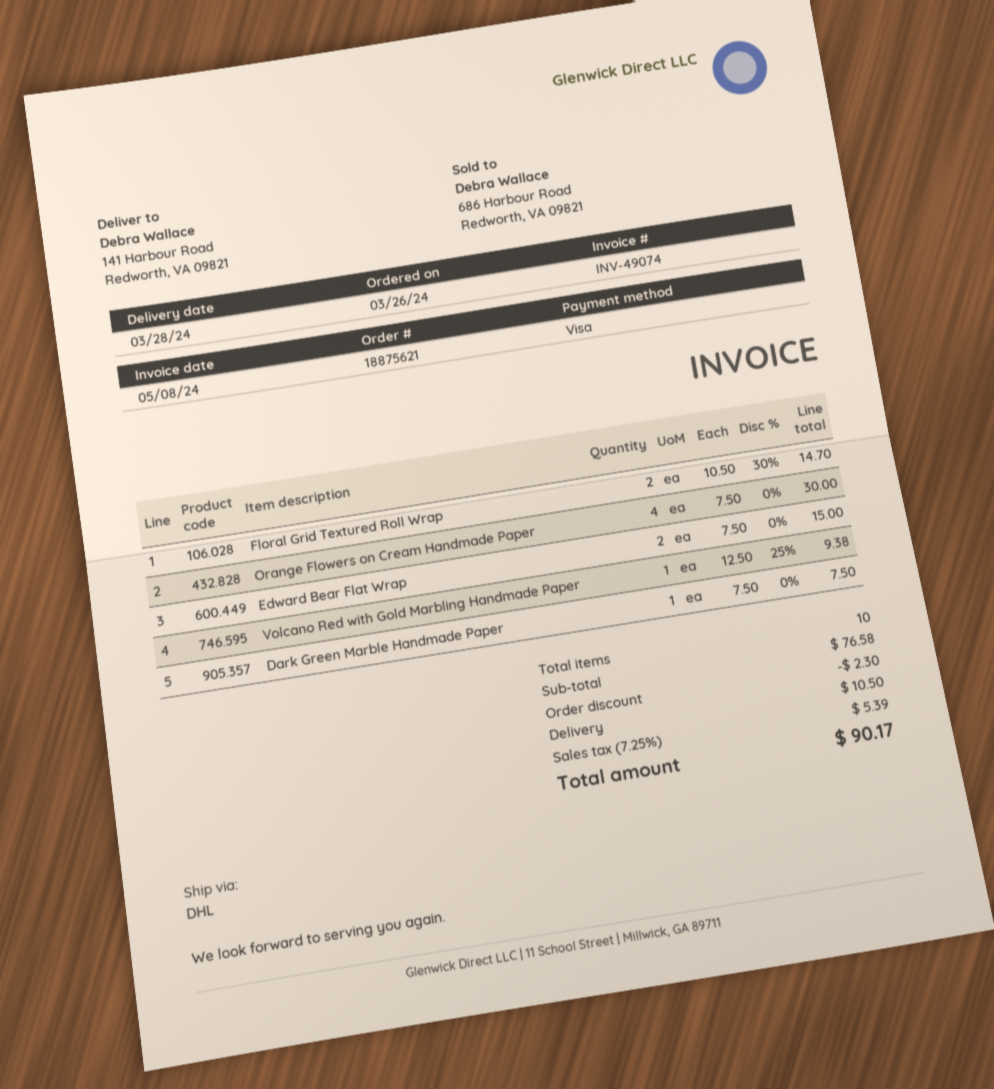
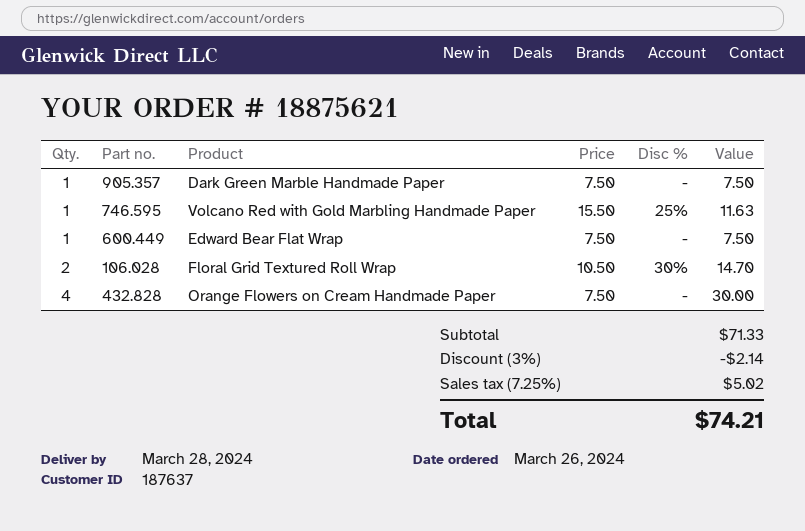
Edward Bear Flat Wrap: 2 x 7.50 = 15.00 -> 1 x 7.50 = 7.50
Volcano Red with Gold Marbling Handmade Paper: 1 x 12.50 - 25% = 9.38 -> 1 x 15.50 - 25% = 11.63
subtotal: 76.58 -> 71.33
discount: 2.30 -> 2.14
shipping: 10.50 -> none
tax: 7.25% = 5.39 -> 7.25% = 5.02
total: 90.17 -> 74.21

